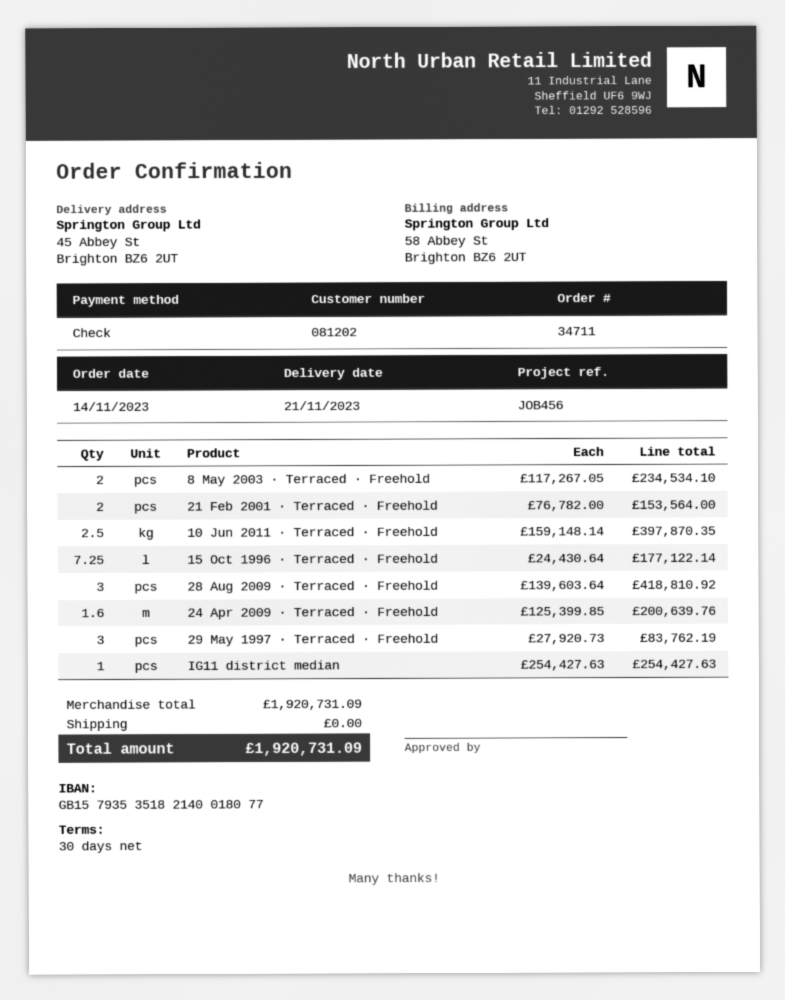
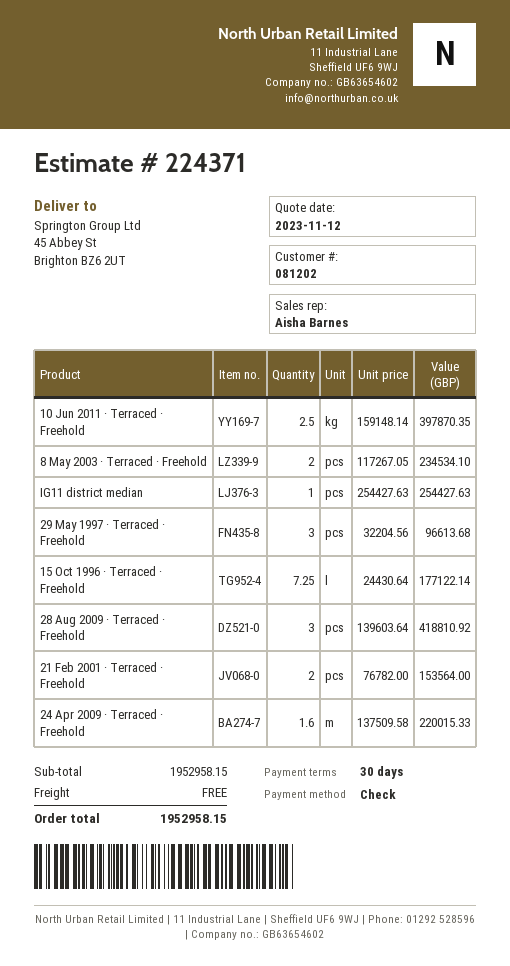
24 Apr 2009 · Terraced · Freehold: 1.6 x 125399.85 = 200639.76 -> 1.6 x 137509.58 = 220015.33
29 May 1997 · Terraced · Freehold: 3 x 27920.73 = 83762.19 -> 3 x 32204.56 = 96613.68
subtotal: 1920731.09 -> 1952958.15
total: 1920731.09 -> 1952958.15

